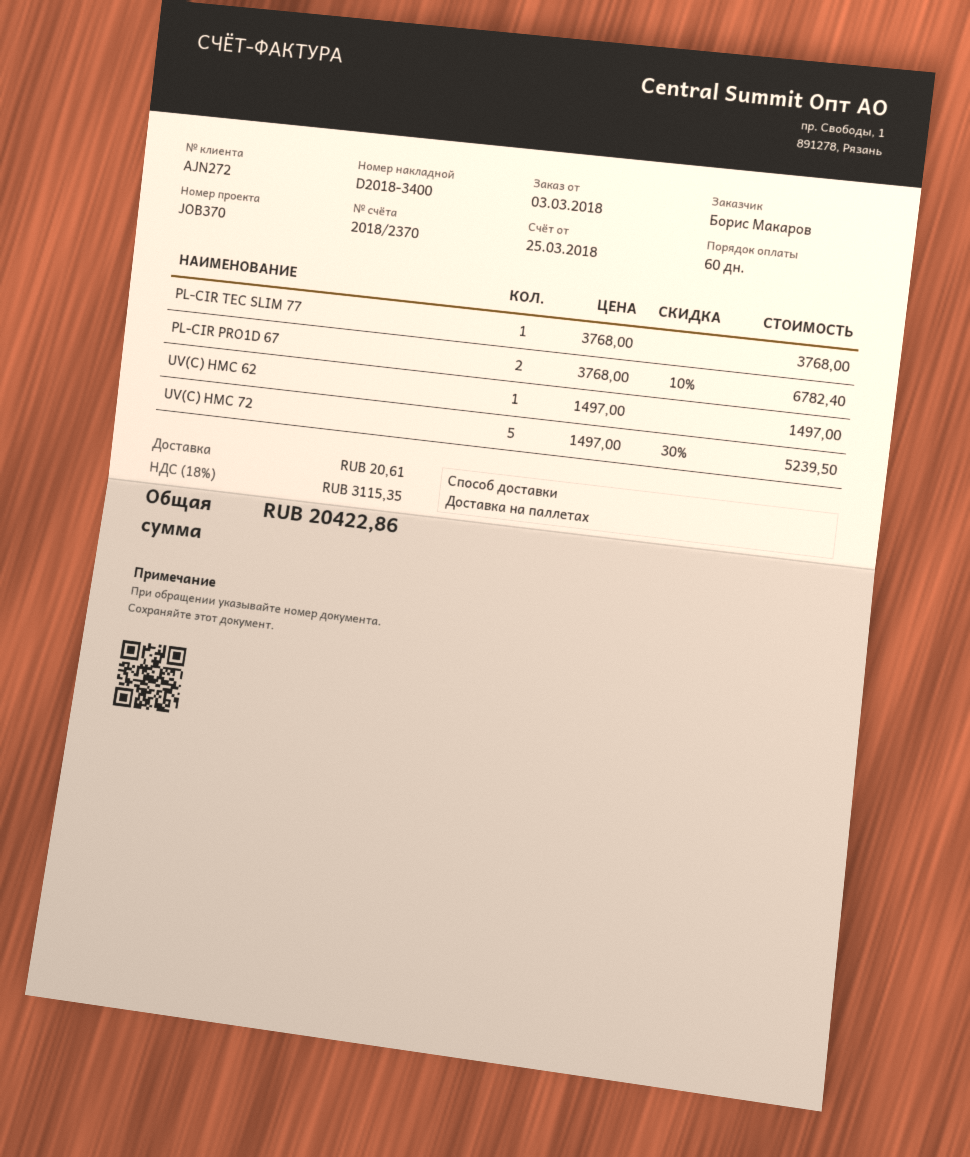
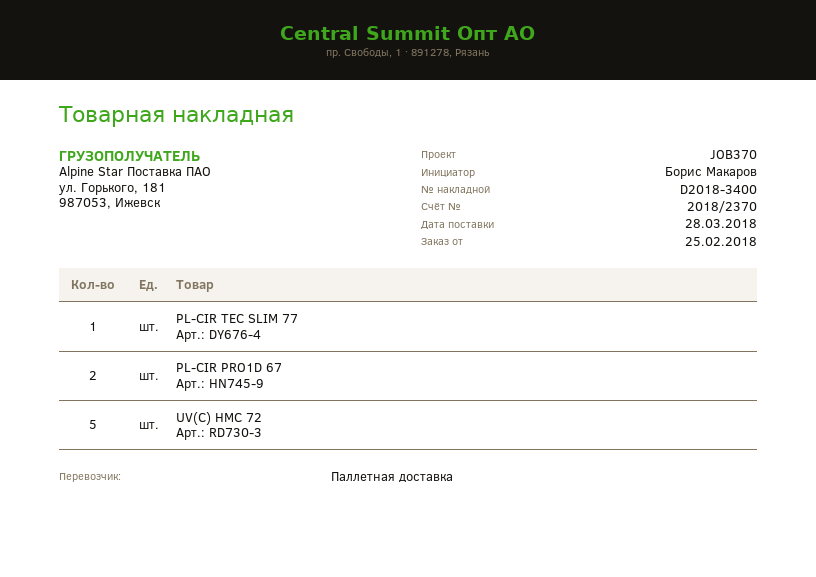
order date: 2018-03-03 -> 2018-02-25
UV(C) HMC 62: 1 -> none

